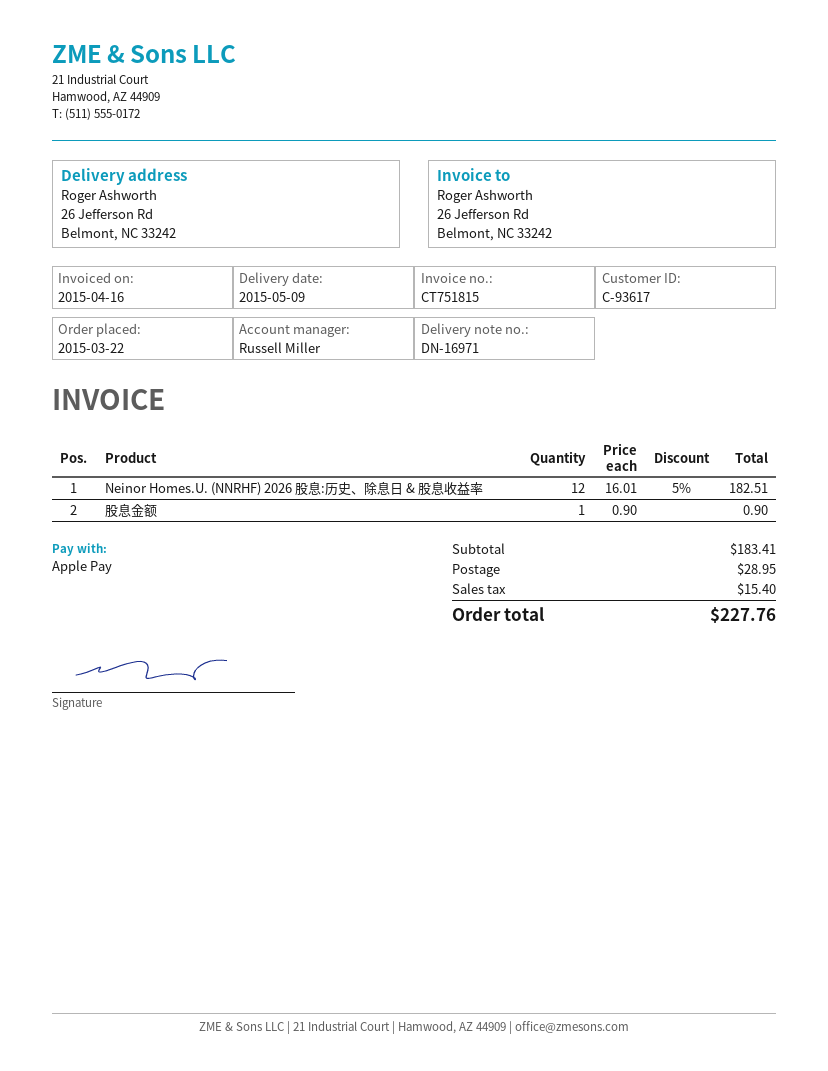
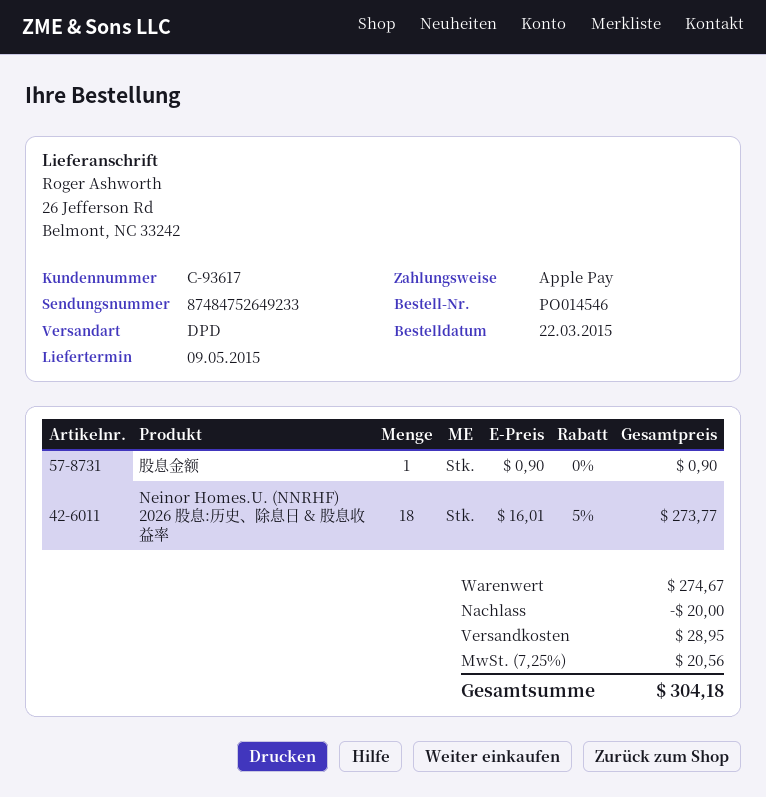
Neinor Homes.U. (NNRHF) 2026 股息:历史、除息日 & 股息收益率: 12 x 16.01 - 5% = 182.51 -> 18 x 16.01 - 5% = 273.77
subtotal: 183.41 -> 274.67
discount: none -> 20.00
tax: 15.40 -> 20.56
total: 227.76 -> 304.18

